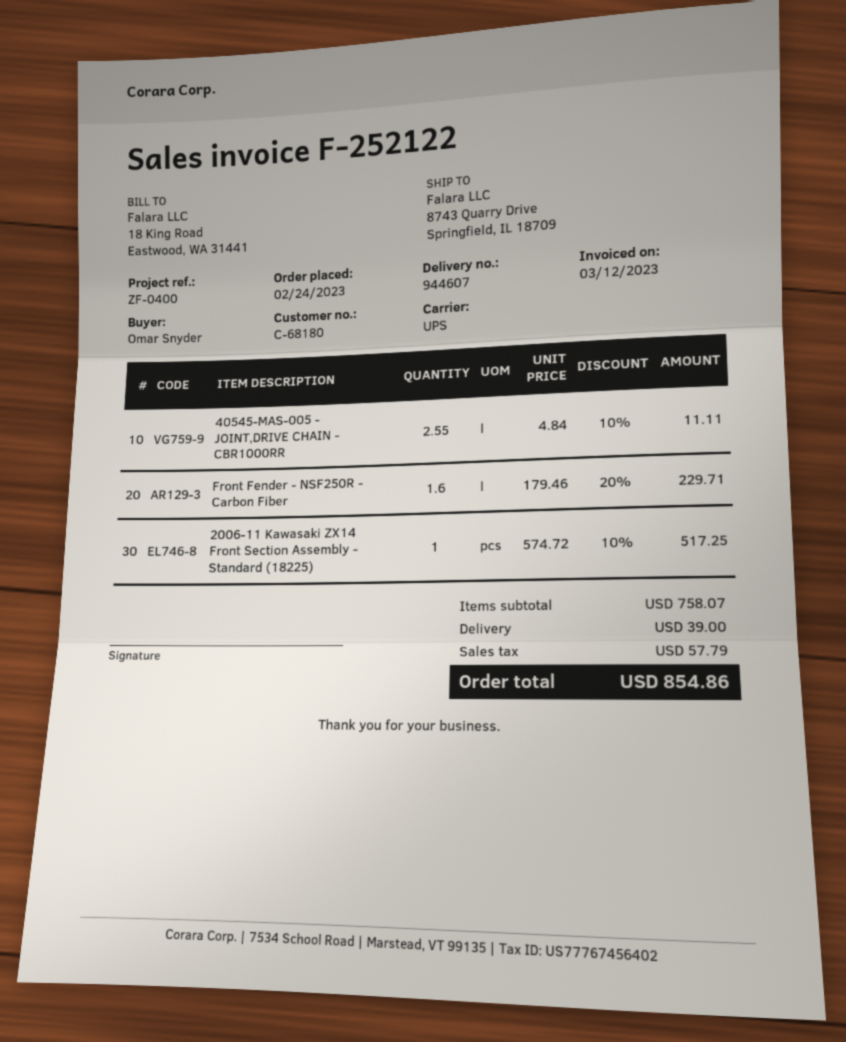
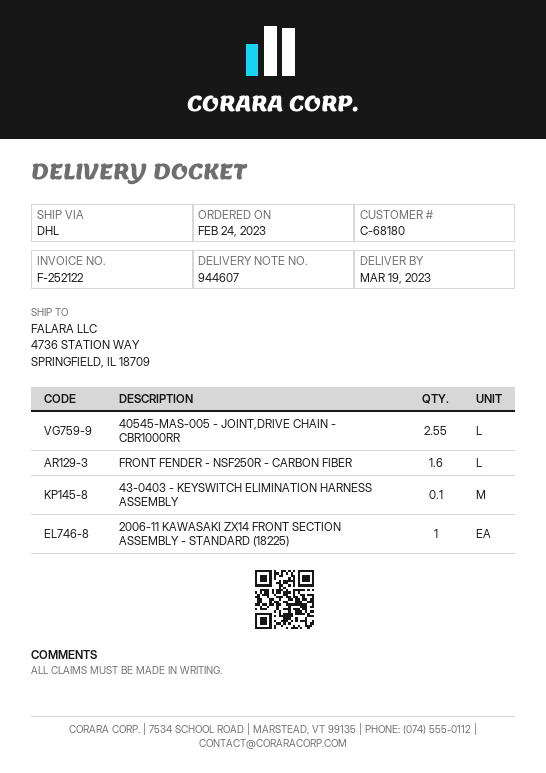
shipping method: UPS -> DHL
ship to: 8743 Quarry Drive, Springfield, IL 18709 -> 4736 STATION WAY, SPRINGFIELD, IL 18709
43-0403 - KEYSWITCH ELIMINATION HARNESS ASSEMBLY: none -> 0.1

